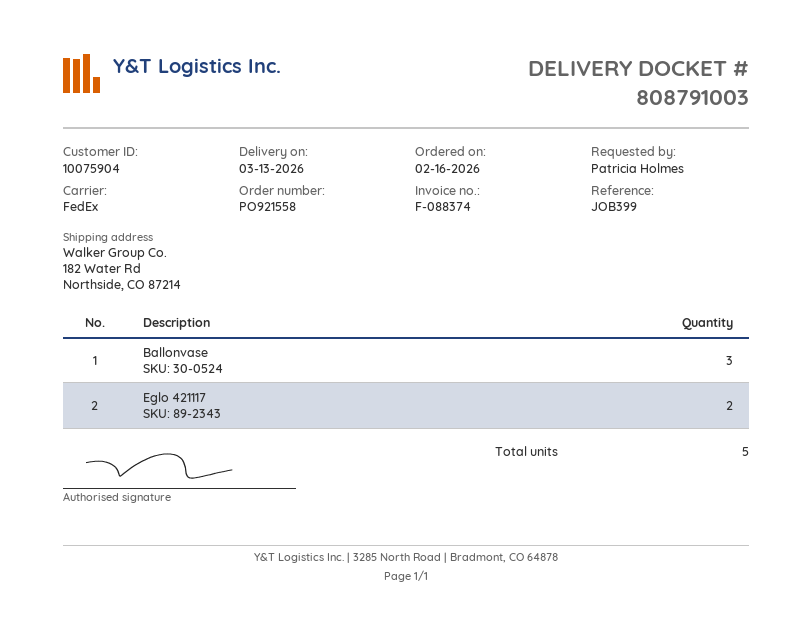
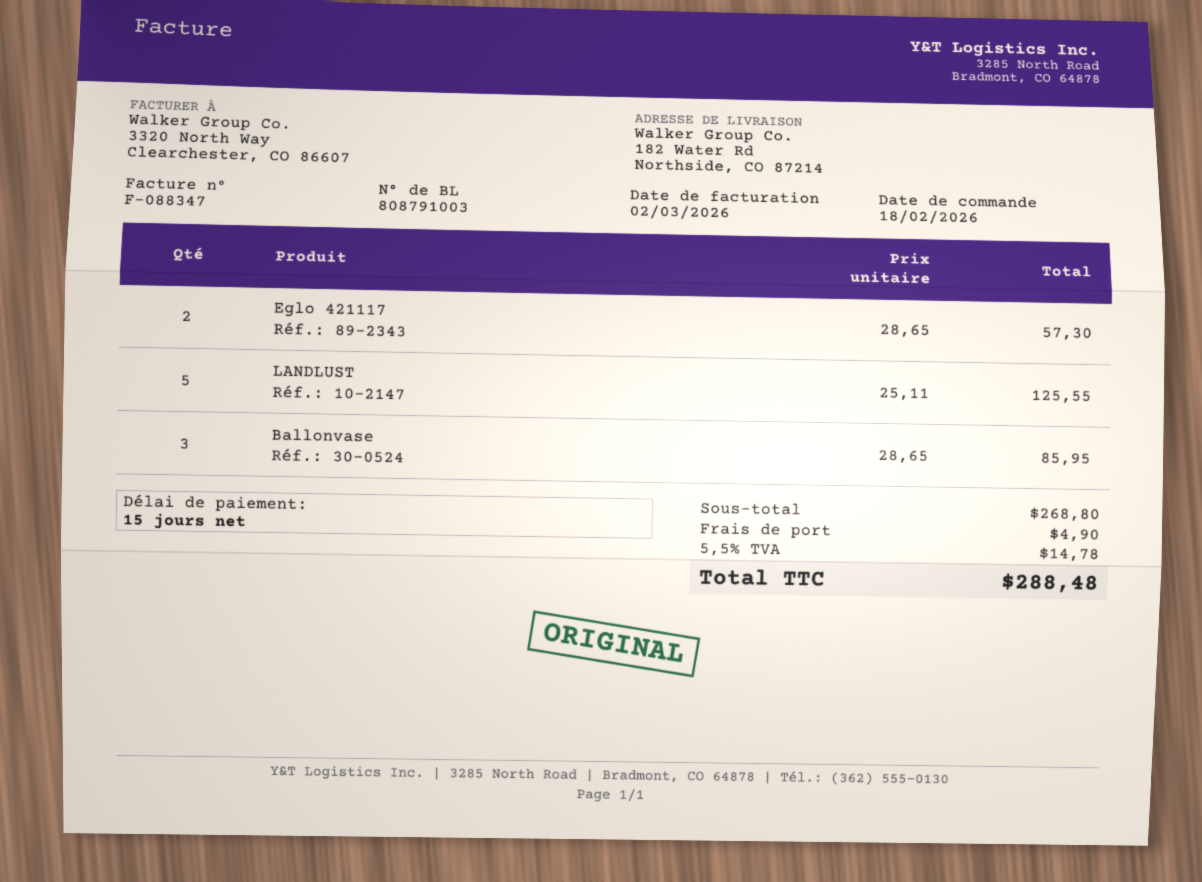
order date: 2026-02-16 -> 2026-02-18
invoice number: F-088374 -> F-088347
LANDLUST: none -> 5

